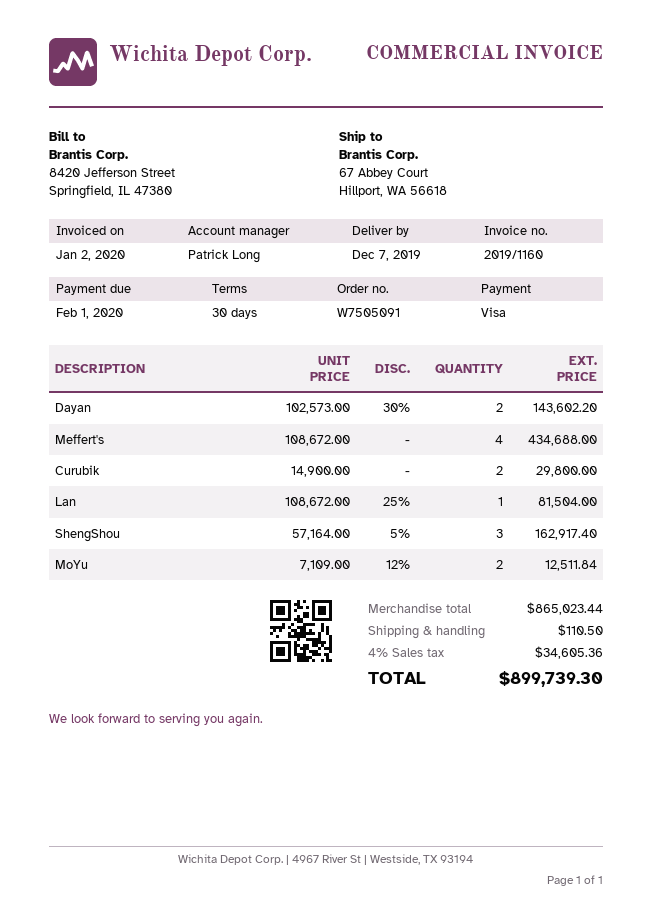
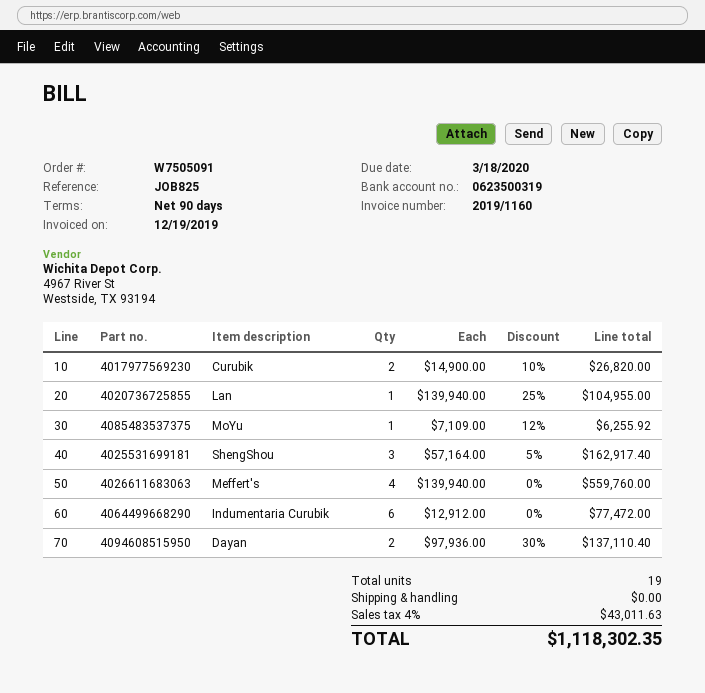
invoice date: 2020-01-02 -> 2019-12-19
payment terms: 30 days -> 90 days
due date: 2020-02-01 -> 2020-03-18
Dayan: 2 x 102573.00 - 30% = 143602.20 -> 2 x 97936.00 - 30% = 137110.40
Meffert's: 4 x 108672.00 = 434688.00 -> 4 x 139940.00 = 559760.00
Curubik: 2 x 14900.00 = 29800.00 -> 2 x 14900.00 - 10% = 26820.00
Lan: 1 x 108672.00 - 25% = 81504.00 -> 1 x 139940.00 - 25% = 104955.00
MoYu: 2 x 7109.00 - 12% = 12511.84 -> 1 x 7109.00 - 12% = 6255.92
Indumentaria Curubik: none -> 6 x 12912.00 = 77472.00
shipping: 110.50 -> 0.00
tax: 4% = 34605.36 -> 4% = 43011.63
total: 899739.30 -> 1118302.35

